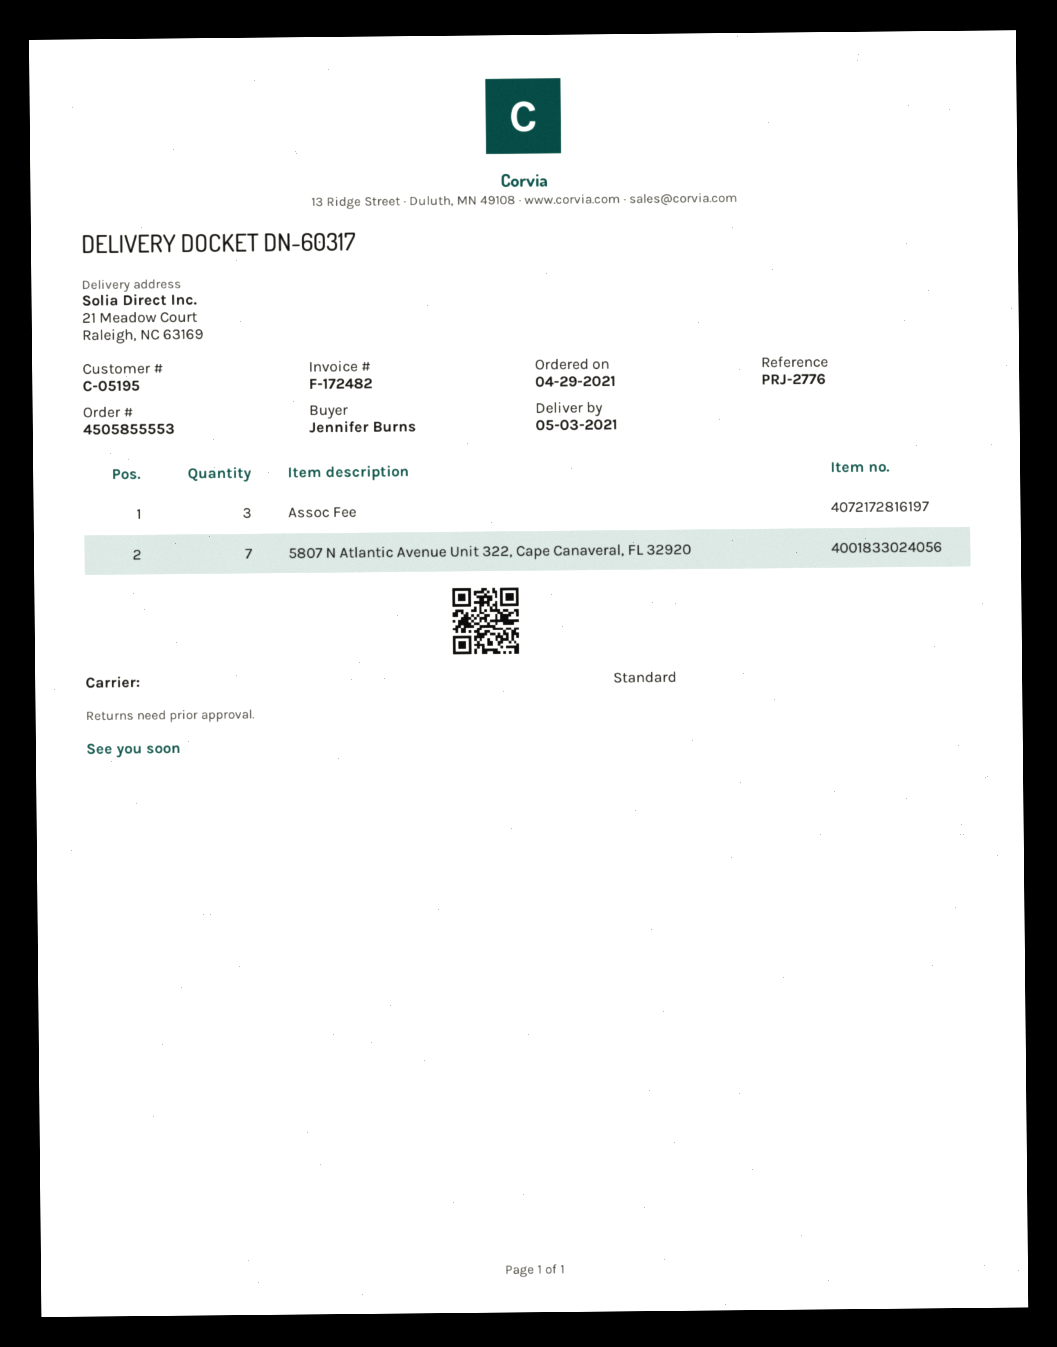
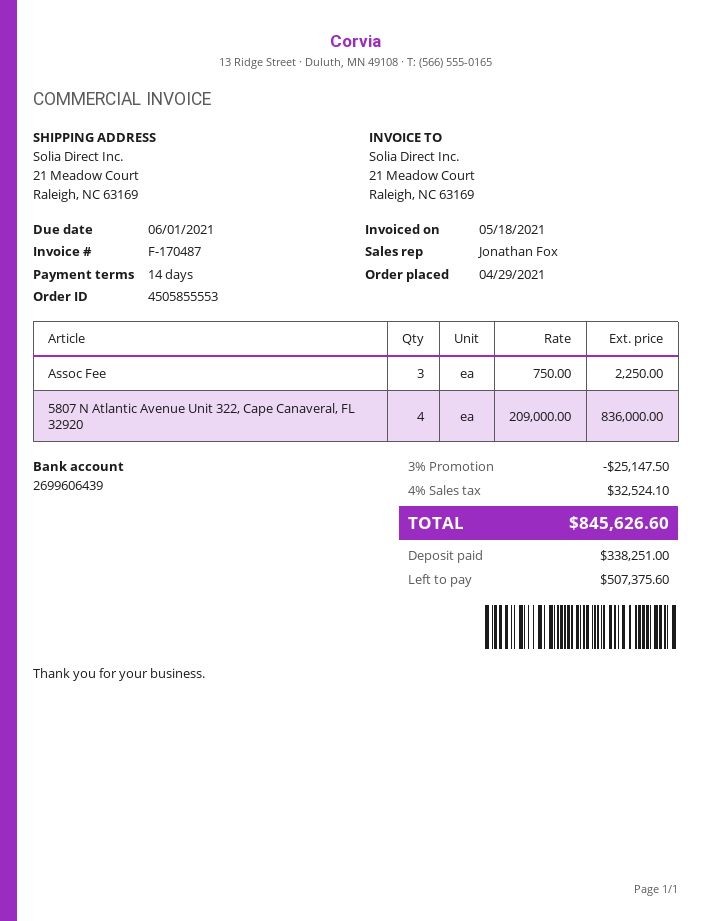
invoice number: F-172482 -> F-170487
5807 N Atlantic Avenue Unit 322, Cape Canaveral, FL 32920: 7 -> 4

